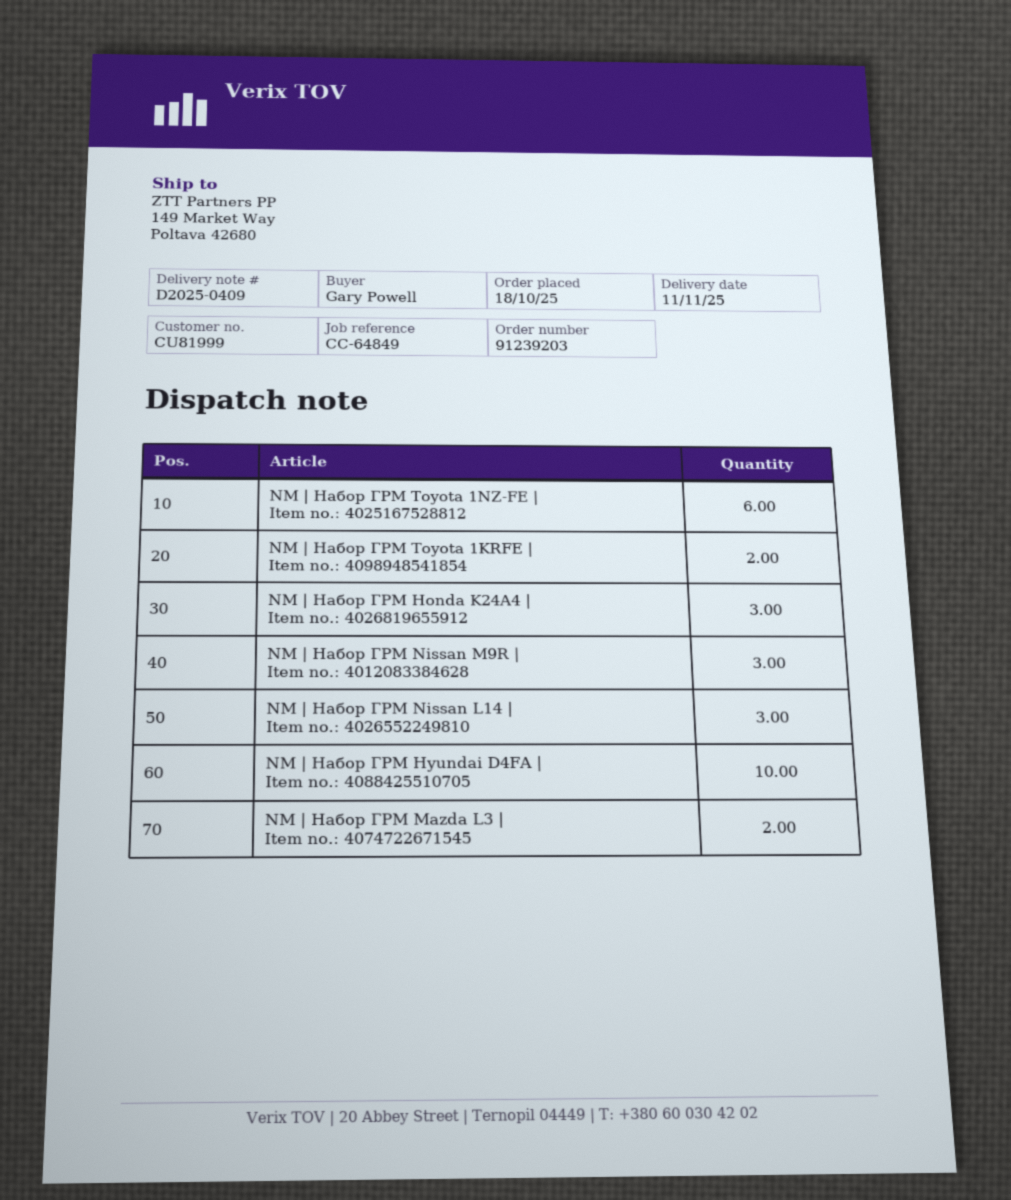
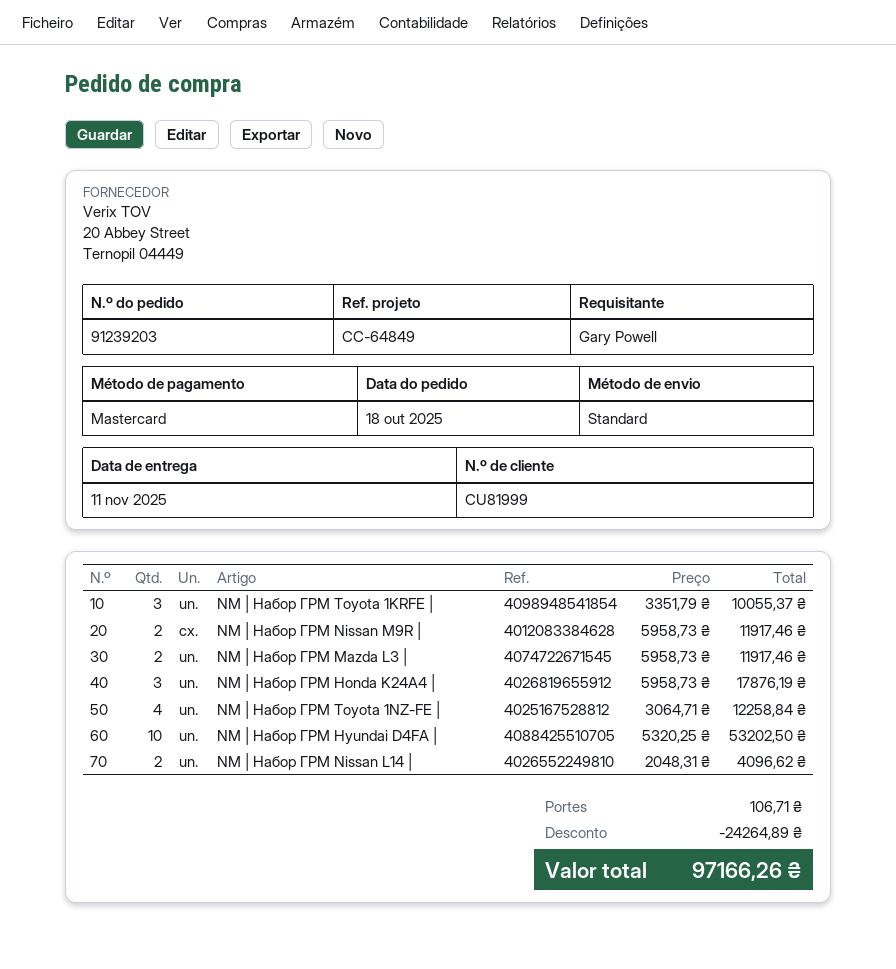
NM | Набор ГРМ Toyota 1NZ-FE |: 6 -> 4
NM | Набор ГРМ Toyota 1KRFE |: 2 -> 3
NM | Набор ГРМ Nissan M9R |: 3 -> 2
NM | Набор ГРМ Nissan L14 |: 3 -> 2

